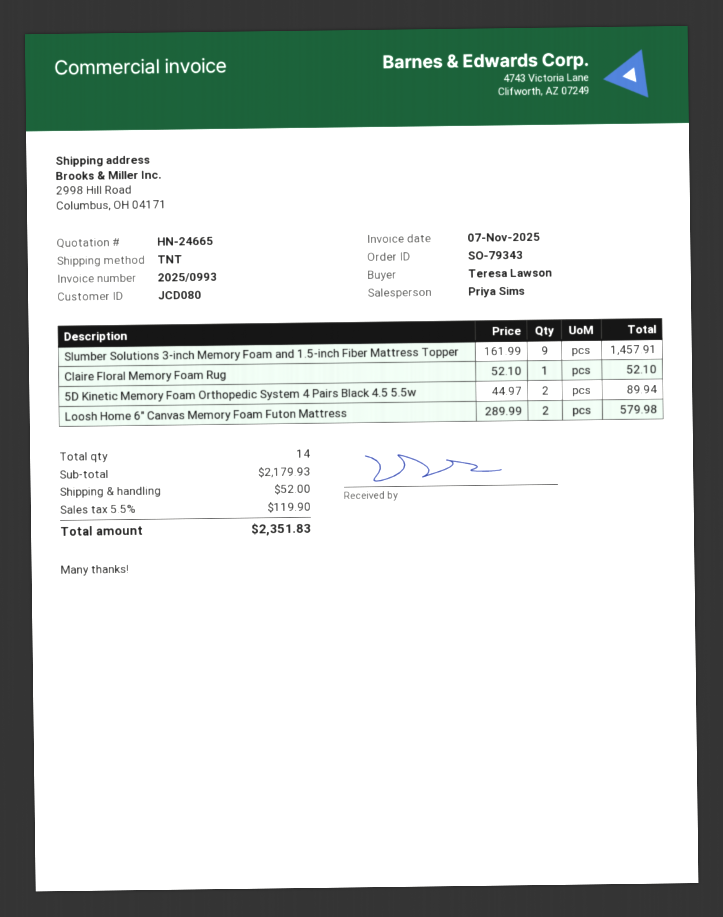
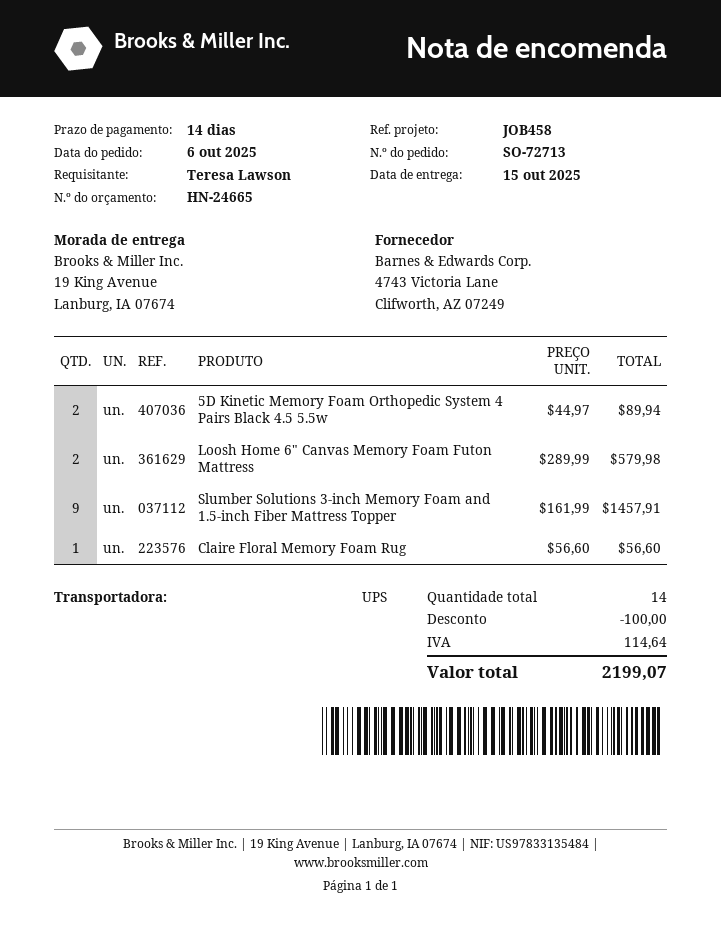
order number: SO-79343 -> SO-72713
shipping method: TNT -> UPS
ship to: 2998 Hill Road, Columbus, OH 04171 -> 19 King Avenue, Lanburg, IA 07674
Claire Floral Memory Foam Rug: 1 x 52.10 = 52.10 -> 1 x 56.60 = 56.60
discount: none -> 100.00
shipping: 52.00 -> none
tax: 119.90 -> 114.64
total: 2351.83 -> 2199.07

